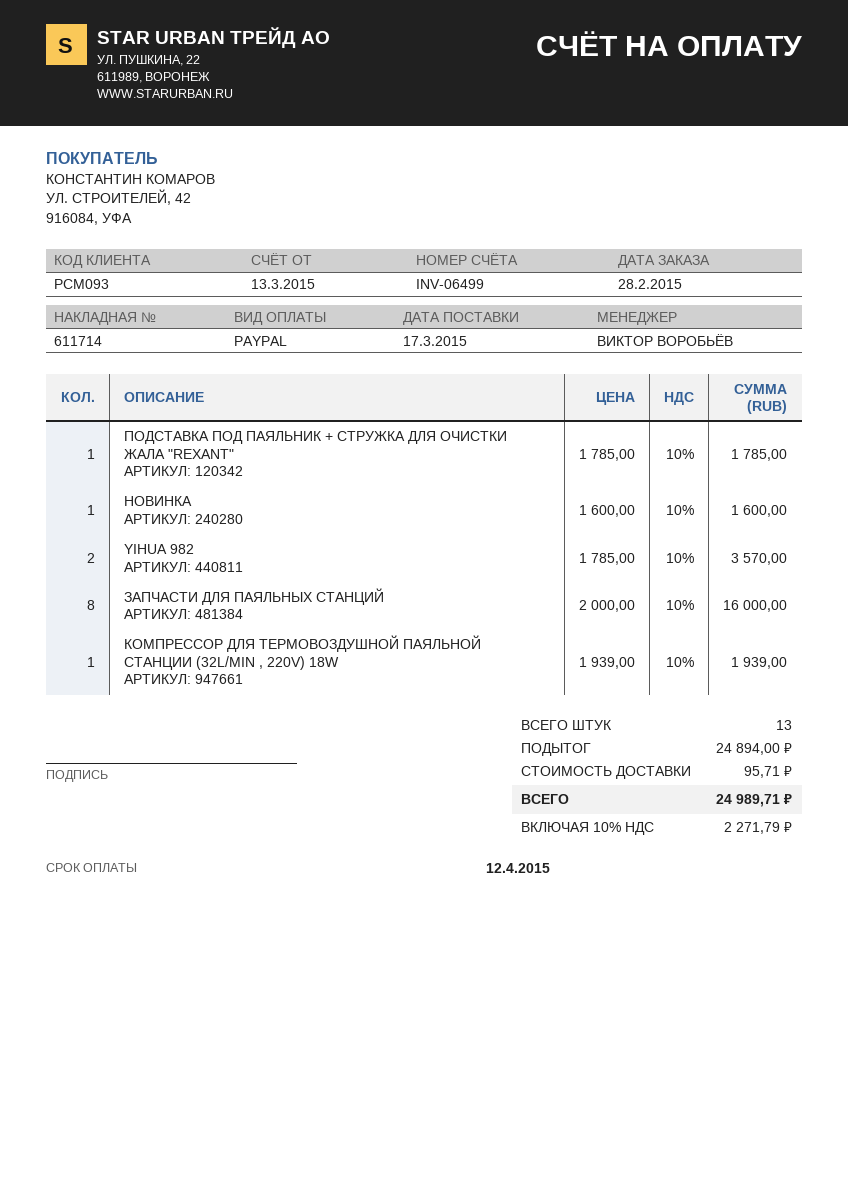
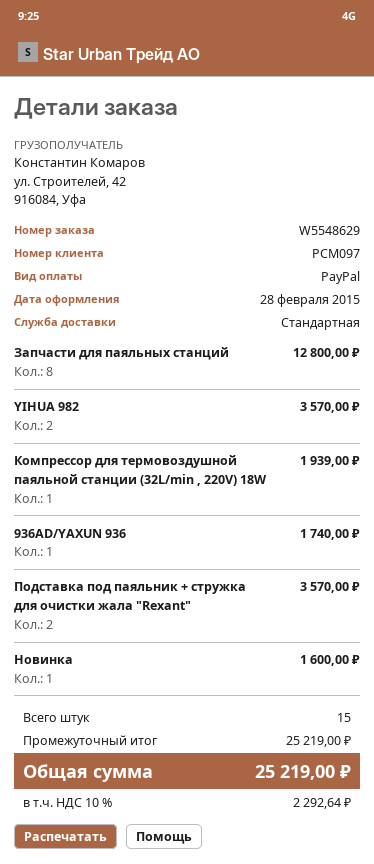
customer number: PCM093 -> PCM097
ПОДСТАВКА ПОД ПАЯЛЬНИК + СТРУЖКА ДЛЯ ОЧИСТКИ ЖАЛА "REXANT": 1 for 1785.00 -> 2 for 3570.00
ЗАПЧАСТИ ДЛЯ ПАЯЛЬНЫХ СТАНЦИЙ: 8 for 16000.00 -> 8 for 12800.00
936AD/YAXUN 936: none -> 1 for 1740.00
total quantity: 13 -> 15
subtotal: 24894.00 -> 25219.00
shipping: 95.71 -> none
tax: 10% = 2271.79 -> 10% = 2292.64
total: 24989.71 -> 25219.00

